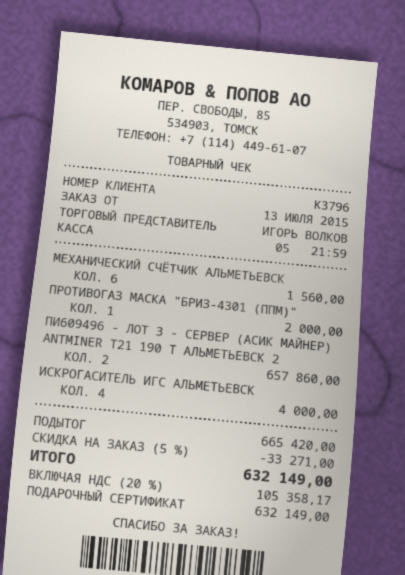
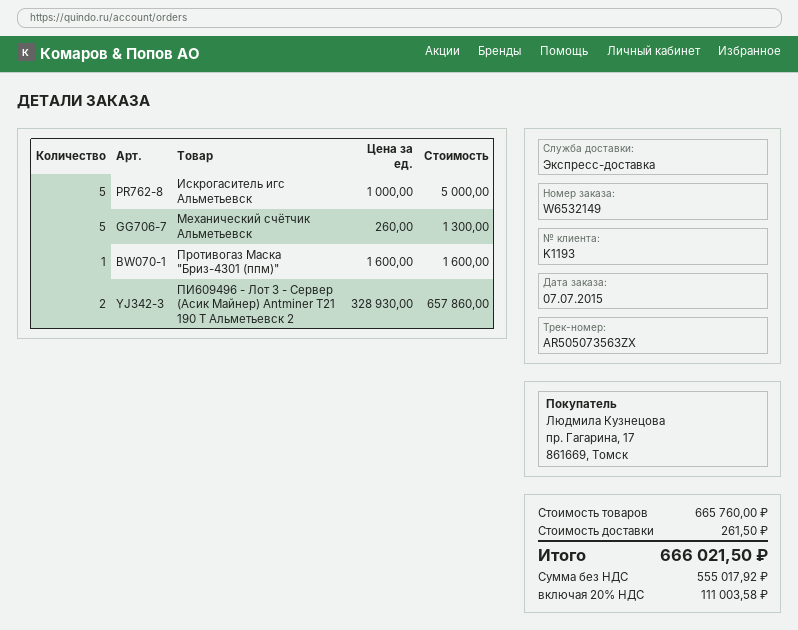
order date: 2015-07-13 -> 2015-07-07
customer number: K3796 -> K1193
МЕХАНИЧЕСКИЙ СЧЁТЧИК АЛЬМЕТЬЕВСК: 6 for 1560.00 -> 5 for 1300.00
ПРОТИВОГАЗ МАСКА "БРИЗ-4301 (ППМ)": 1 for 2000.00 -> 1 for 1600.00
ИСКРОГАСИТЕЛЬ ИГС АЛЬМЕТЬЕВСК: 4 for 4000.00 -> 5 for 5000.00
subtotal: 665420.00 -> 665760.00
discount: 5% = 33271.00 -> none
shipping: none -> 261.50
tax: 20% = 105358.17 -> 20% = 111003.58
total: 632149.00 -> 666021.50

